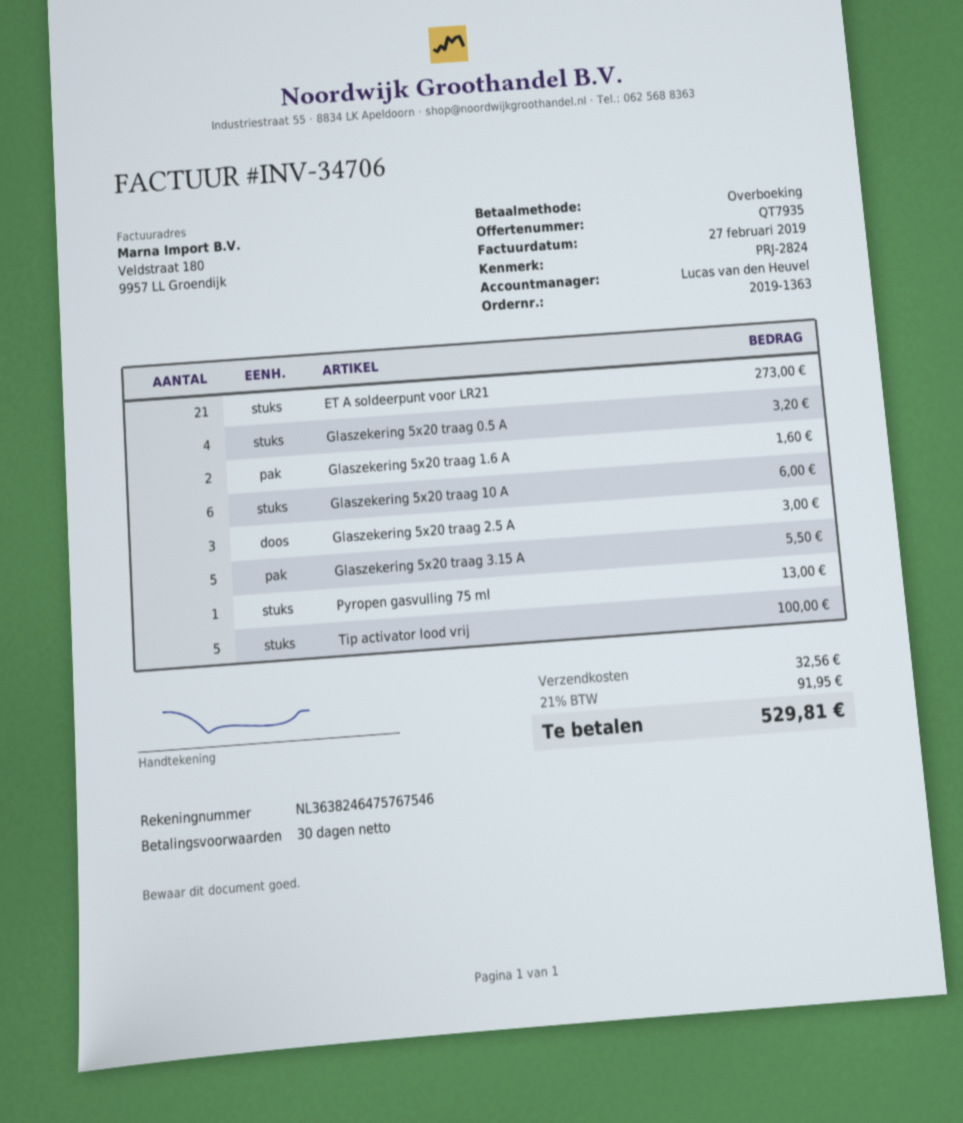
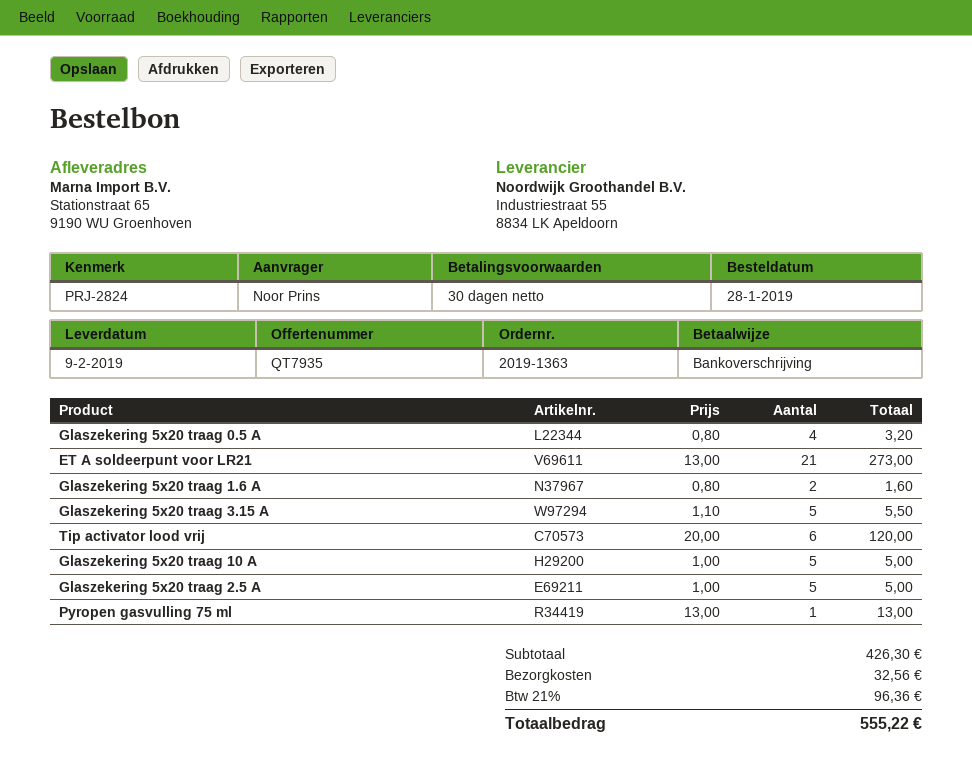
Glaszekering 5x20 traag 10 A: 6 for 6.00 -> 5 for 5.00
Glaszekering 5x20 traag 2.5 A: 3 for 3.00 -> 5 for 5.00
Tip activator lood vrij: 5 for 100.00 -> 6 for 120.00
tax: 21% = 91.95 -> 21% = 96.36
total: 529.81 -> 555.22

